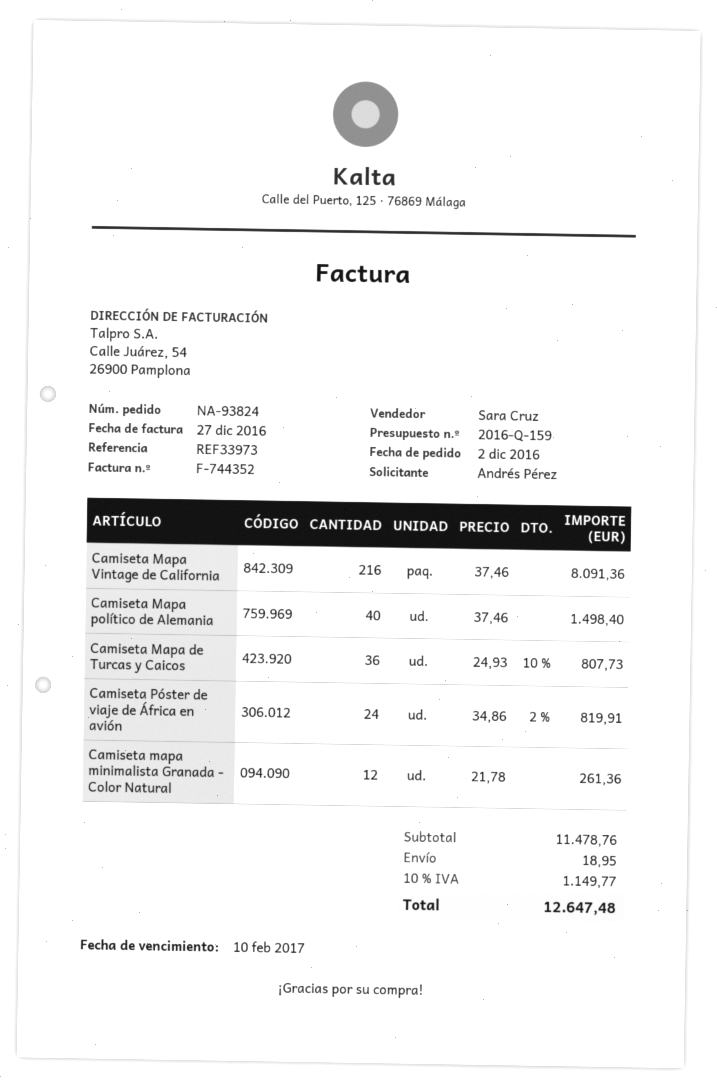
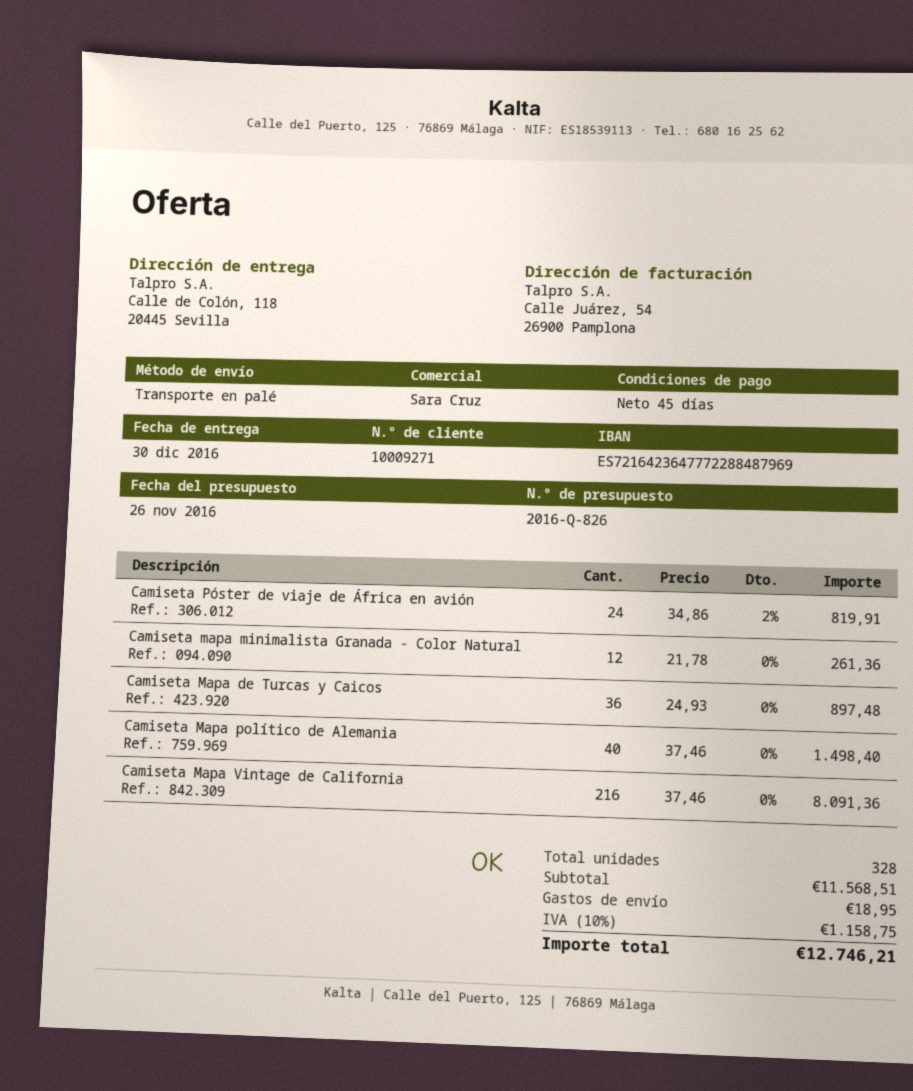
quote number: 2016-Q-159 -> 2016-Q-826
Camiseta Mapa de Turcas y Caicos: 36 x 24.93 - 10% = 807.73 -> 36 x 24.93 = 897.48
subtotal: 11478.76 -> 11568.51
tax: 10% = 1149.77 -> 10% = 1158.75
total: 12647.48 -> 12746.21

